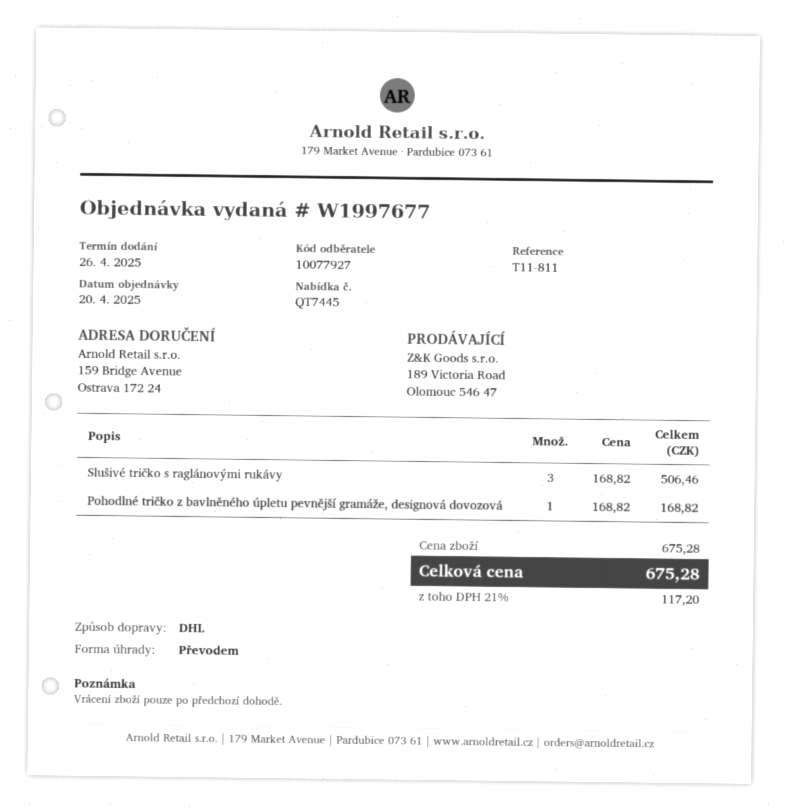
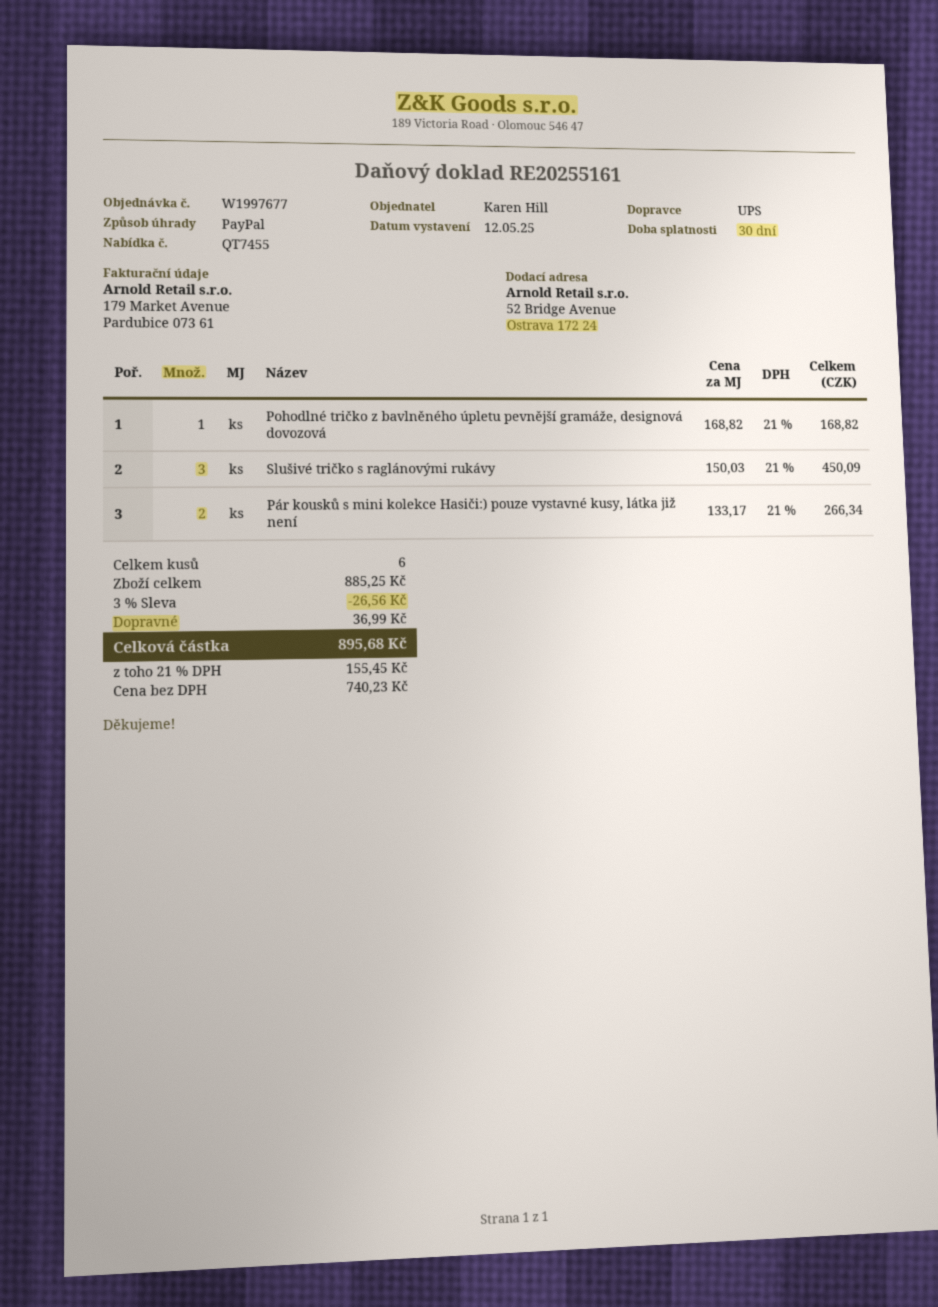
quote number: QT7445 -> QT7455
payment method: bank transfer -> PayPal
shipping method: DHL -> UPS
ship to: 159 Bridge Avenue, Ostrava 172 24 -> 52 Bridge Avenue, Ostrava 172 24
Slušivé tričko s raglánovými rukávy: 3 x 168.82 = 506.46 -> 3 x 150.03 = 450.09
Pár kousků s mini kolekce Hasiči:) pouze vystavné kusy, látka již není: none -> 2 x 133.17 = 266.34
subtotal: 675.28 -> 885.25
discount: none -> 3% = 26.56
shipping: none -> 36.99
tax: 21% = 117.20 -> 21% = 155.45
total: 675.28 -> 895.68

